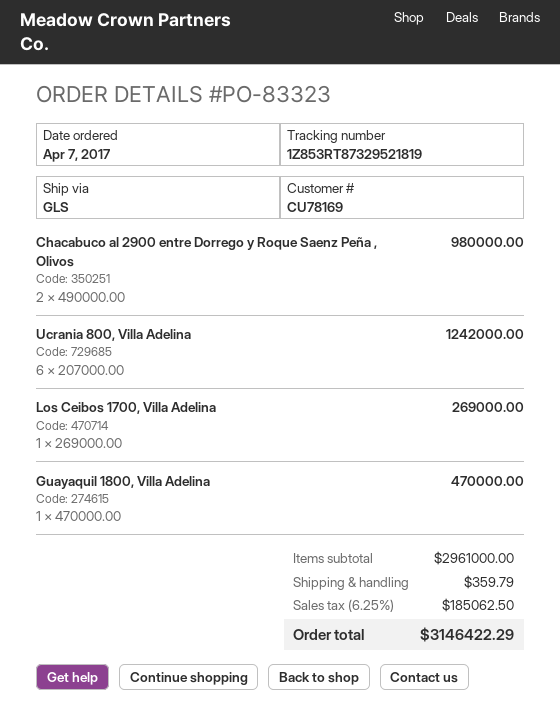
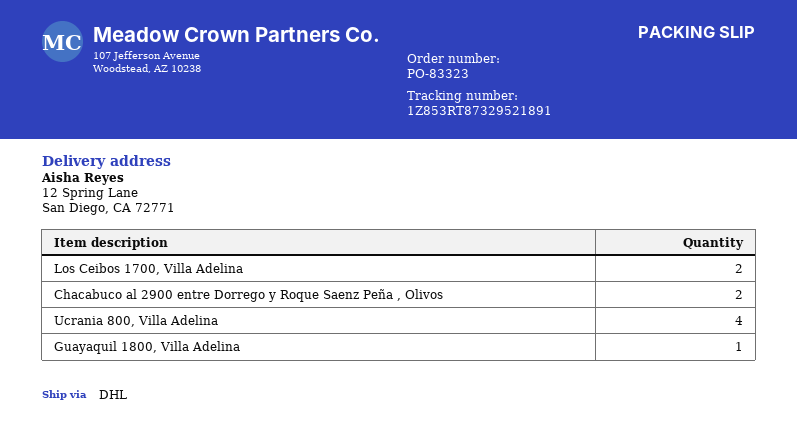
shipping method: GLS -> DHL
tracking number: 1Z853RT87329521819 -> 1Z853RT87329521891
Ucrania 800, Villa Adelina: 6 -> 4
Los Ceibos 1700, Villa Adelina: 1 -> 2

